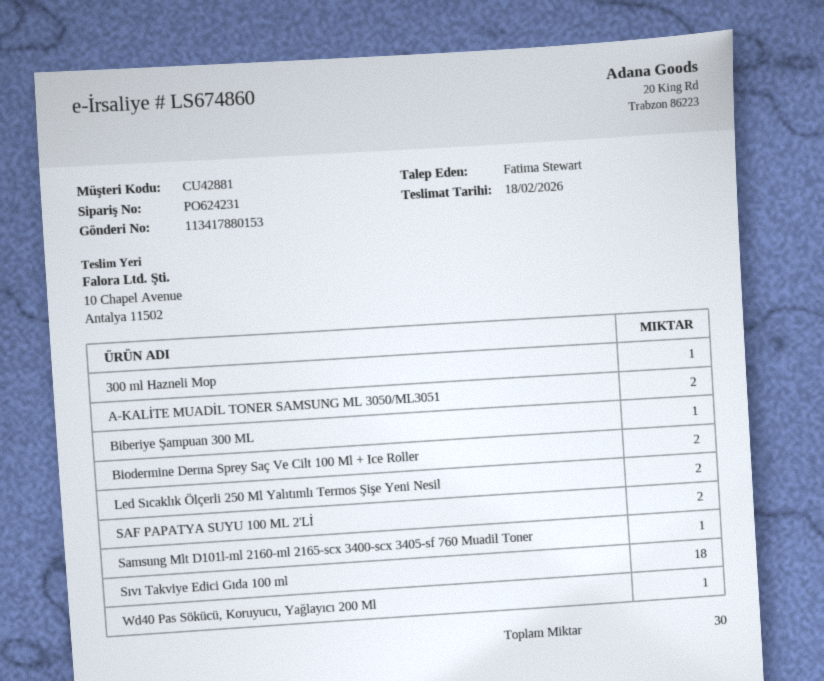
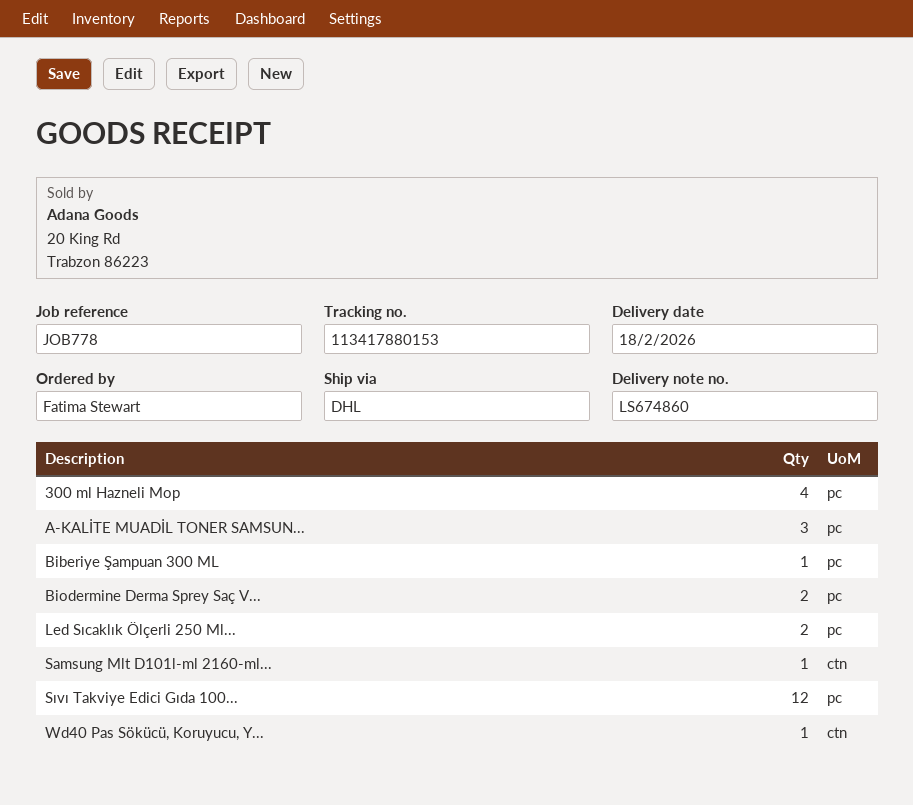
300 ml Hazneli Mop: 1 -> 4
A-KALİTE MUADİL TONER SAMSUNG ML 3050/ML3051: 2 -> 3
SAF PAPATYA SUYU 100 ML 2'Lİ: 2 -> none
Sıvı Takviye Edici Gıda 100 ml: 18 -> 12

